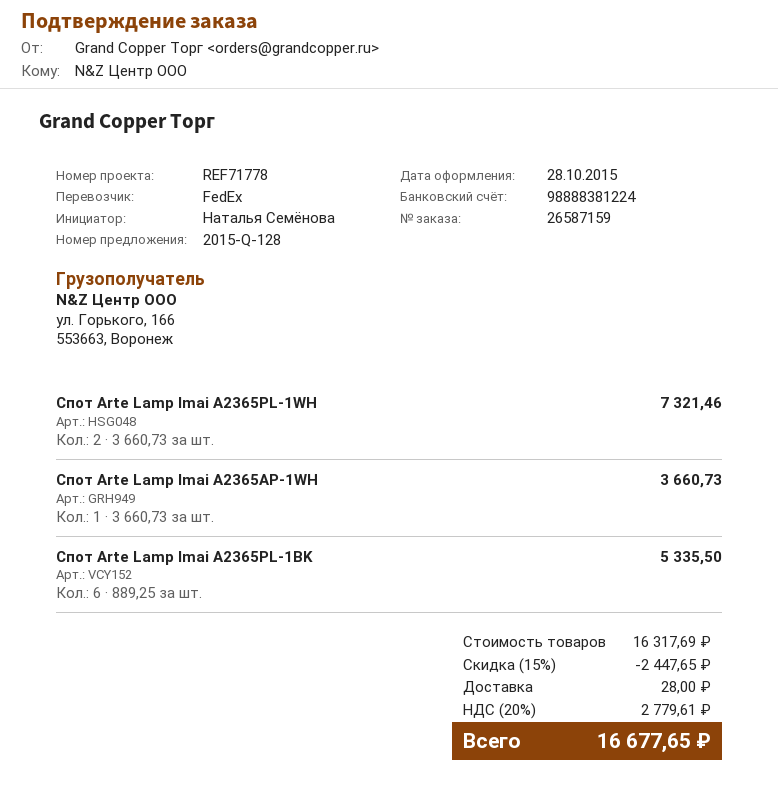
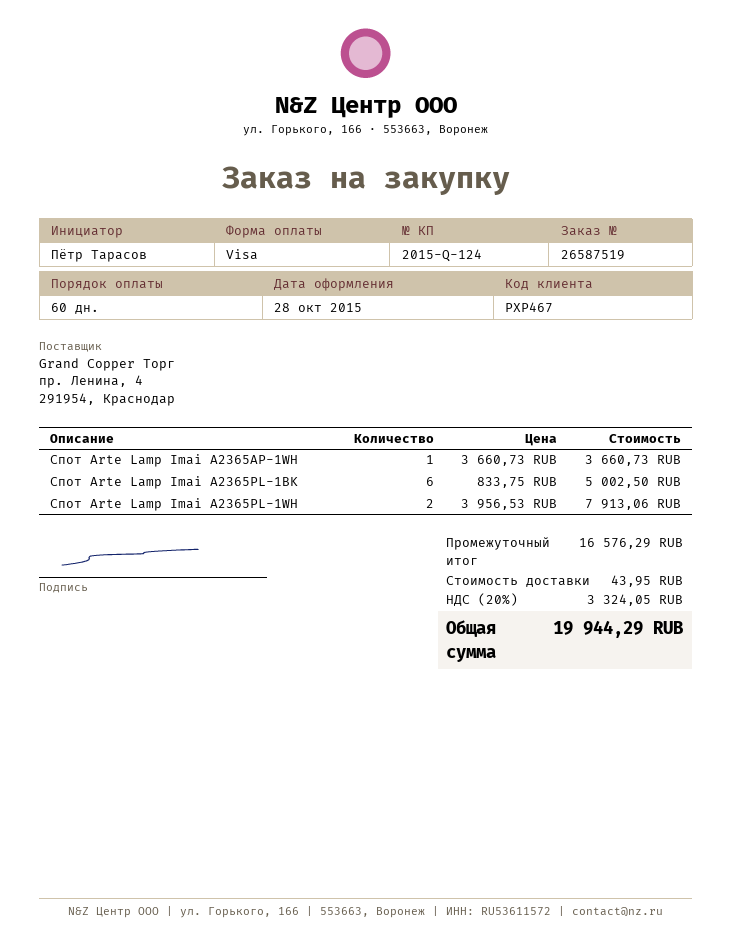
quote number: 2015-Q-128 -> 2015-Q-124
order number: 26587159 -> 26587519
ordered by: Наталья Семёнова -> Пётр Тарасов
Спот Arte Lamp Imai A2365PL-1WH: 2 x 3660.73 = 7321.46 -> 2 x 3956.53 = 7913.06
Спот Arte Lamp Imai A2365PL-1BK: 6 x 889.25 = 5335.50 -> 6 x 833.75 = 5002.50
subtotal: 16317.69 -> 16576.29
discount: 15% = 2447.65 -> none
shipping: 28.00 -> 43.95
tax: 20% = 2779.61 -> 20% = 3324.05
total: 16677.65 -> 19944.29

